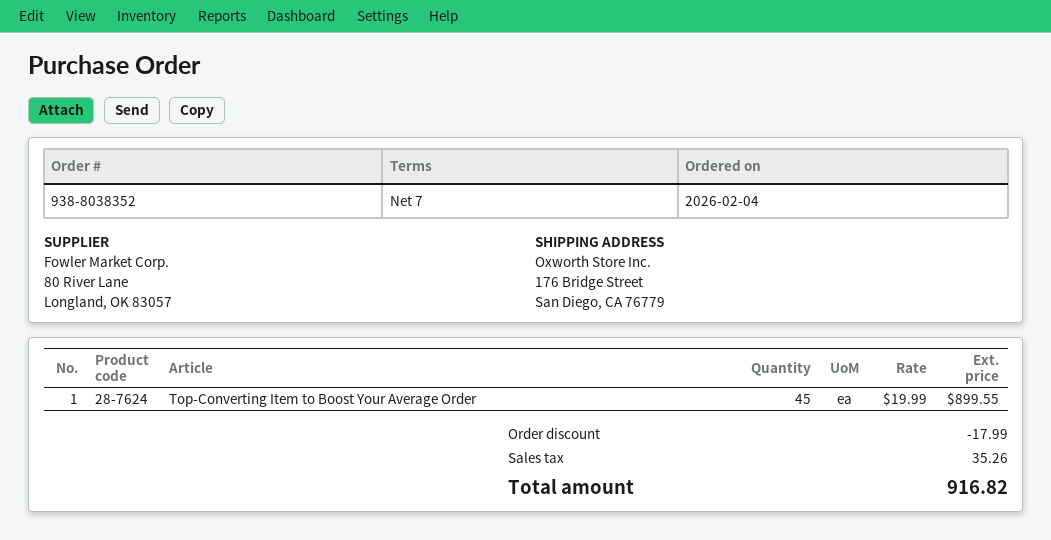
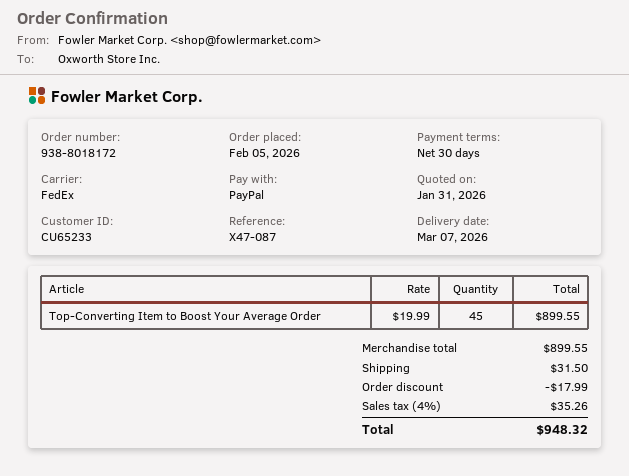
order number: 938-8038352 -> 938-8018172
order date: 2026-02-04 -> 2026-02-05
payment terms: 7 days -> 30 days
shipping: none -> 31.50
total: 916.82 -> 948.32

